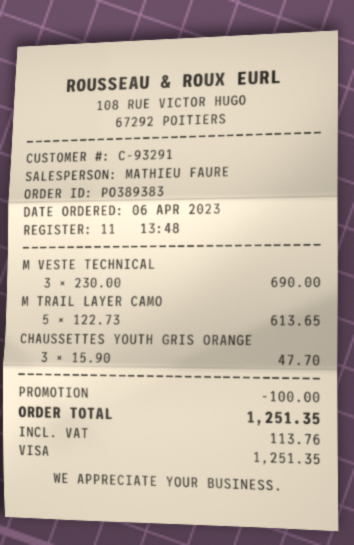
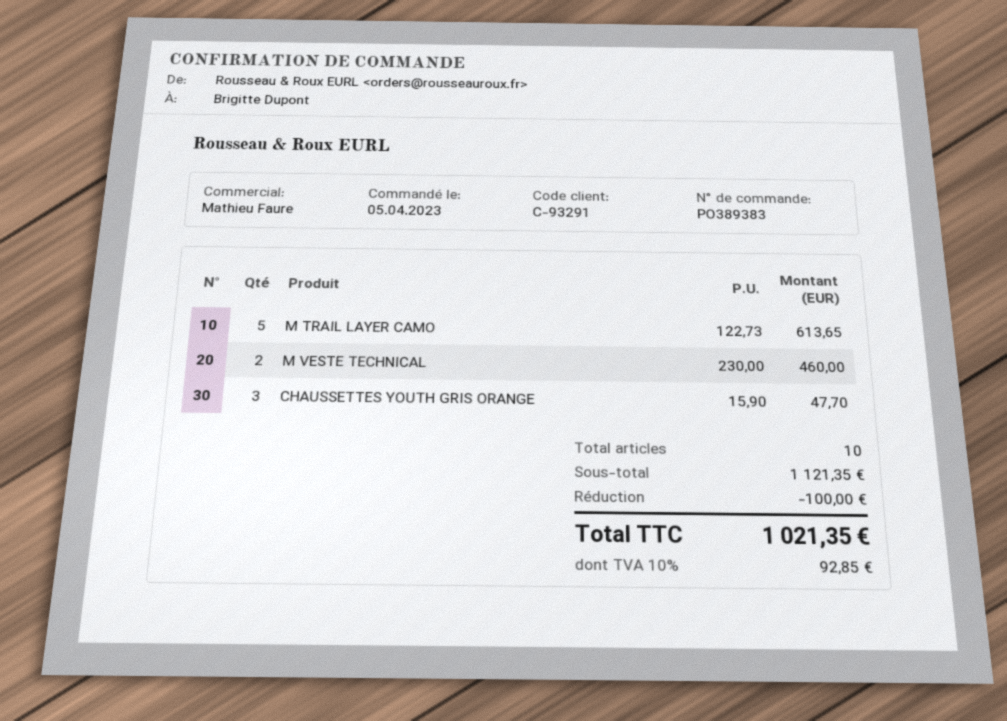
order date: 2023-04-06 -> 2023-04-05
M VESTE TECHNICAL: 3 x 230.00 = 690.00 -> 2 x 230.00 = 460.00
tax: 113.76 -> 92.85
total: 1251.35 -> 1021.35

